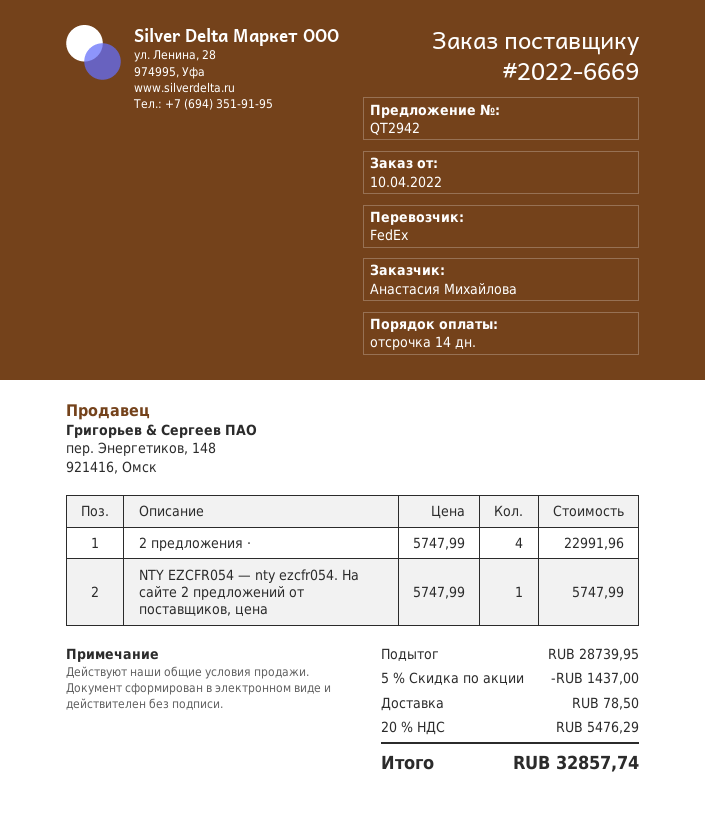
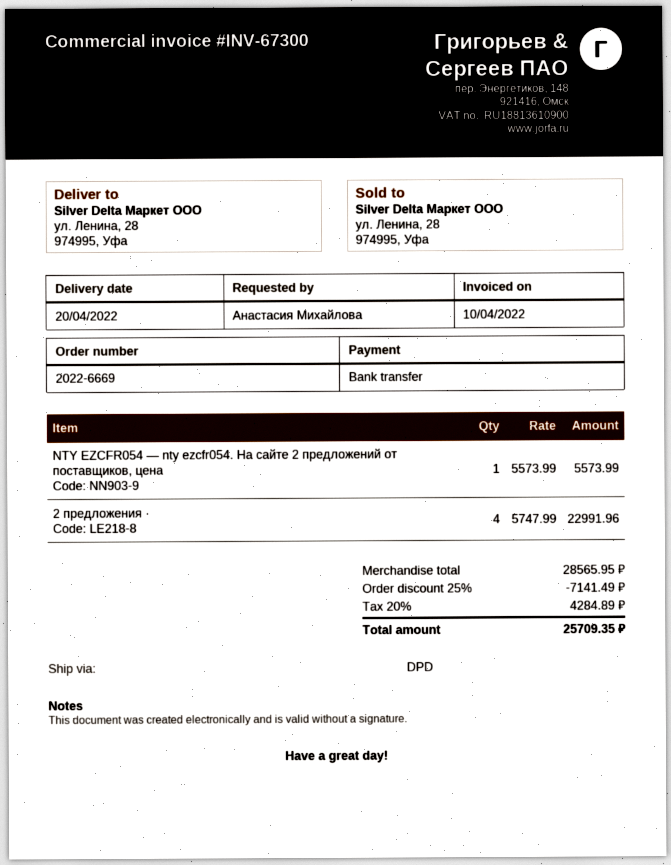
shipping method: FedEx -> DPD
NTY EZCFR054 — nty ezcfr054. На сайте 2 предложений от поставщиков, цена: 1 x 5747.99 = 5747.99 -> 1 x 5573.99 = 5573.99
subtotal: 28739.95 -> 28565.95
discount: 5% = 1437.00 -> 25% = 7141.49
shipping: 78.50 -> none
tax: 20% = 5476.29 -> 20% = 4284.89
total: 32857.74 -> 25709.35

